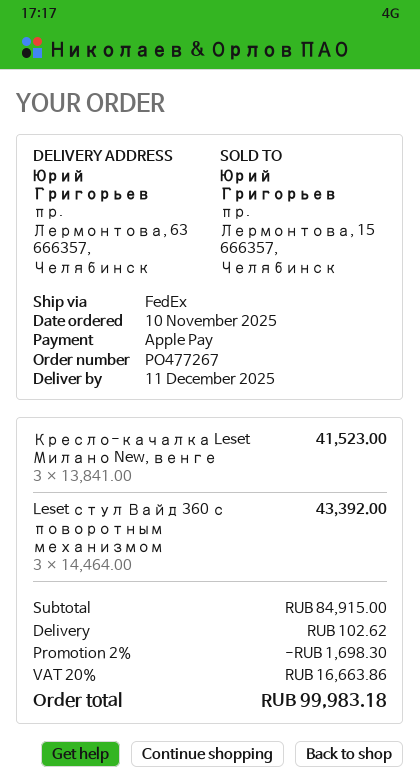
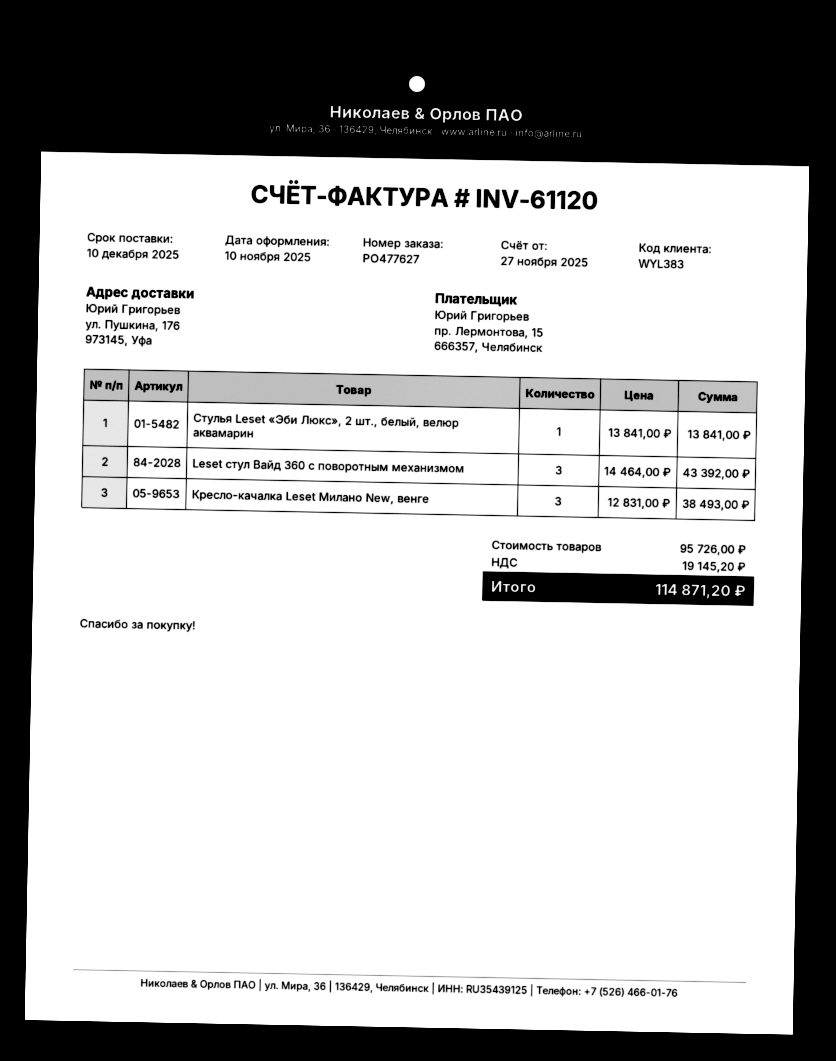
order number: PO477267 -> PO477627
delivery date: 2025-12-11 -> 2025-12-10
ship to: пр. Лермонтова, 63, 666357, Челябинск -> ул. Пушкина, 176, 973145, Уфа
Кресло-качалка Leset Милано New, венге: 3 x 13841.00 = 41523.00 -> 3 x 12831.00 = 38493.00
Стулья Leset «Эби Люкс», 2 шт., белый, велюр аквамарин: none -> 1 x 13841.00 = 13841.00
subtotal: 84915.00 -> 95726.00
discount: 2% = 1698.30 -> none
shipping: 102.62 -> none
tax: 16663.86 -> 19145.20
total: 99983.18 -> 114871.20

